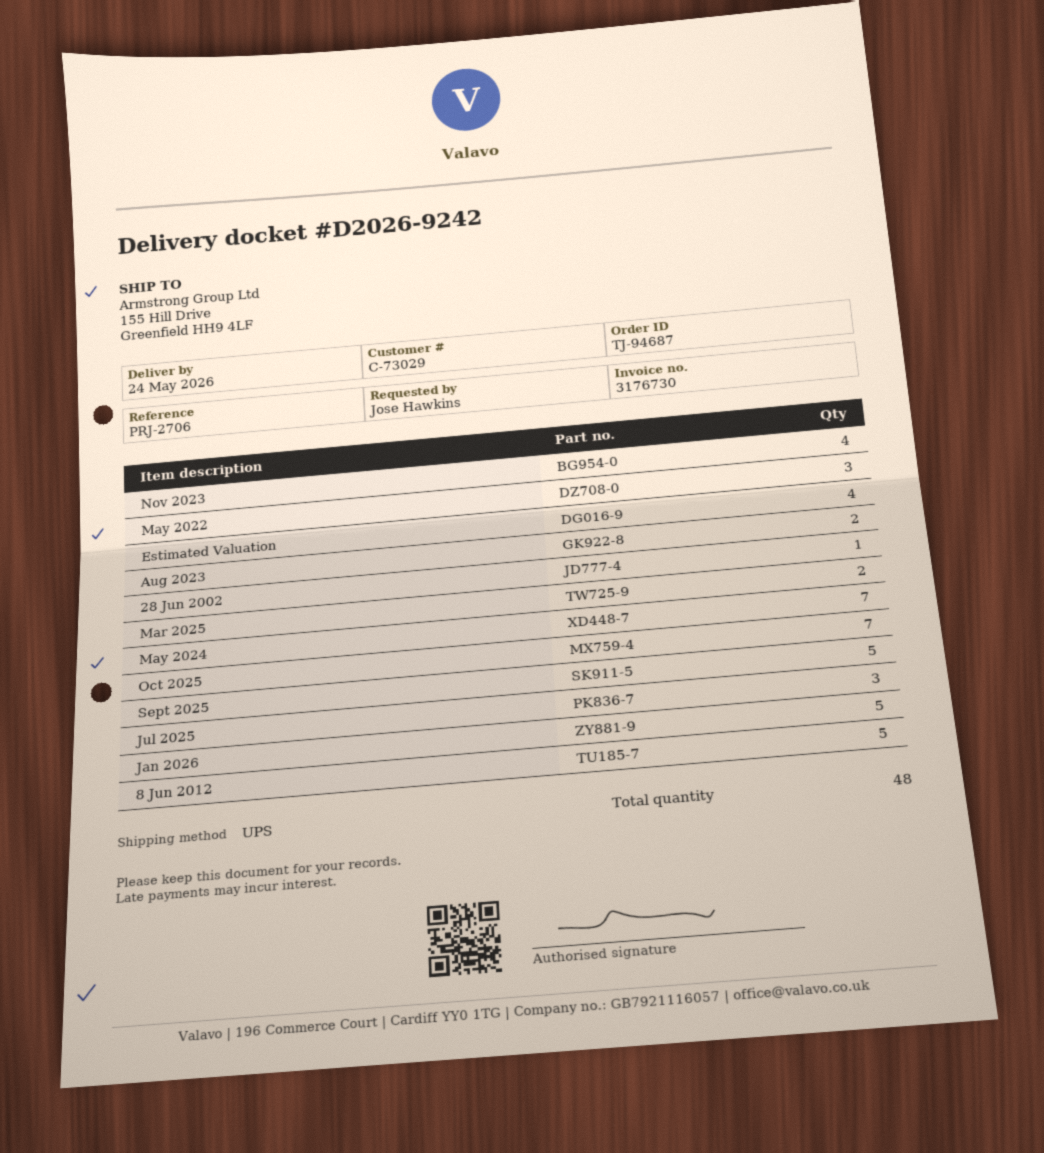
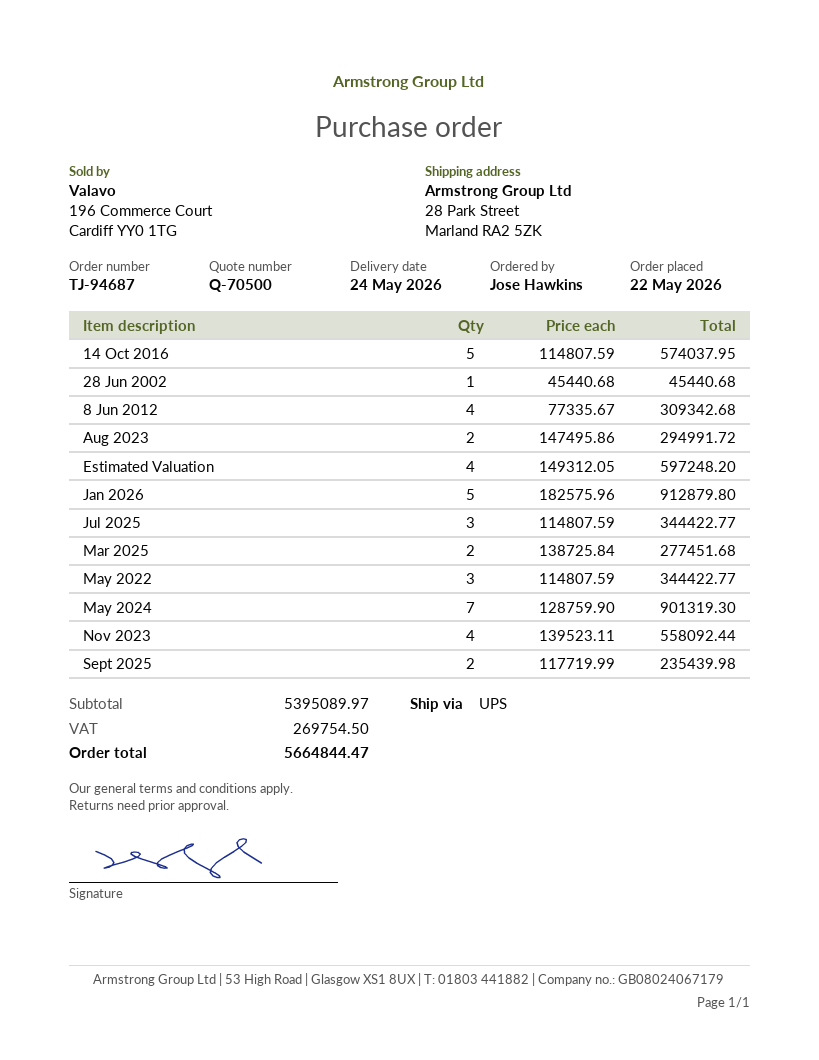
ship to: 155 Hill Drive, Greenfield HH9 4LF -> 28 Park Street, Marland RA2 5ZK
Oct 2025: 7 -> none
Sept 2025: 5 -> 2
8 Jun 2012: 5 -> 4
14 Oct 2016: none -> 5

